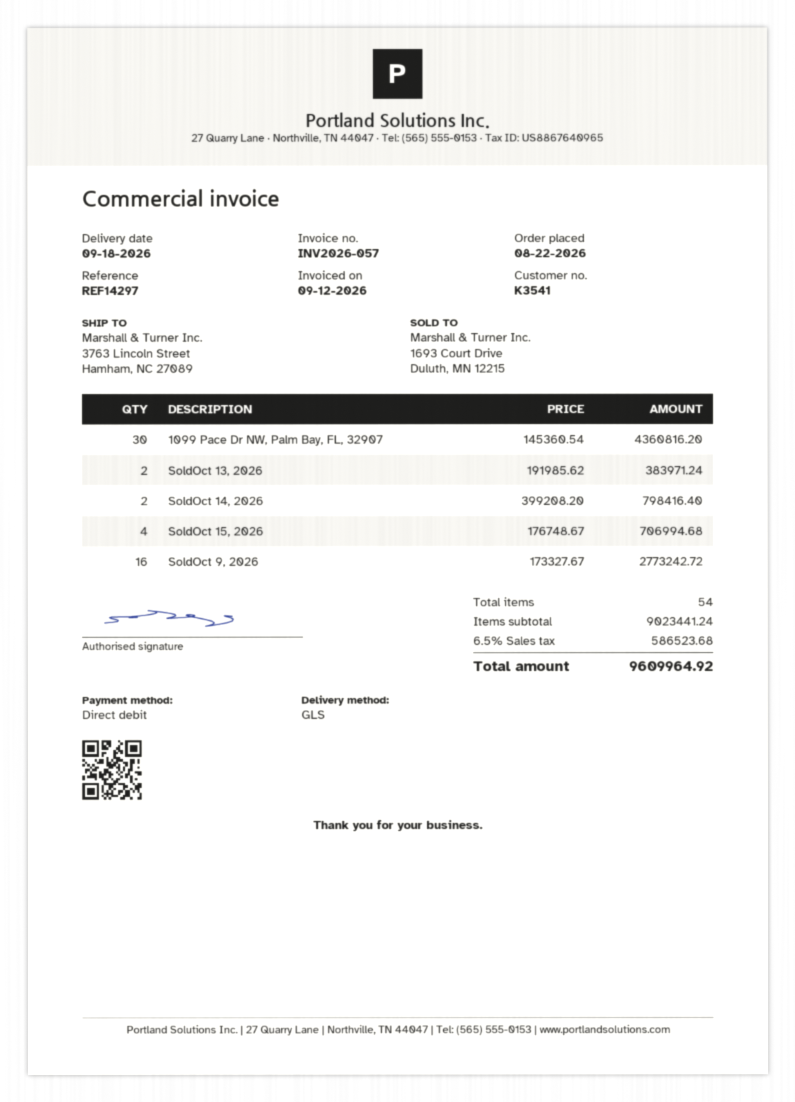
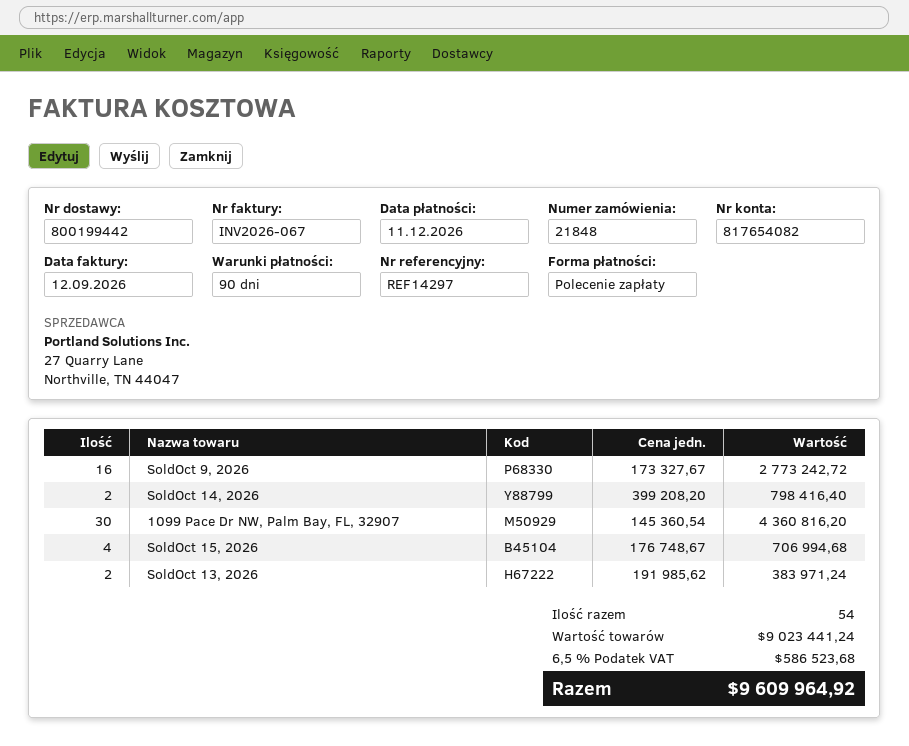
invoice number: INV2026-057 -> INV2026-067

